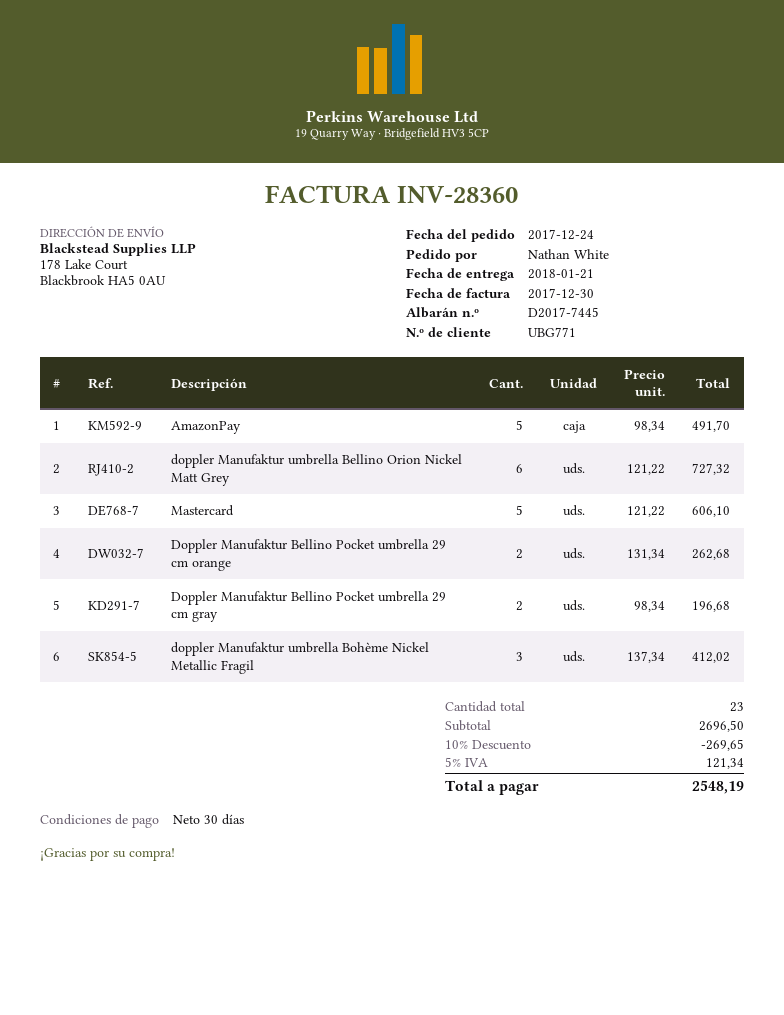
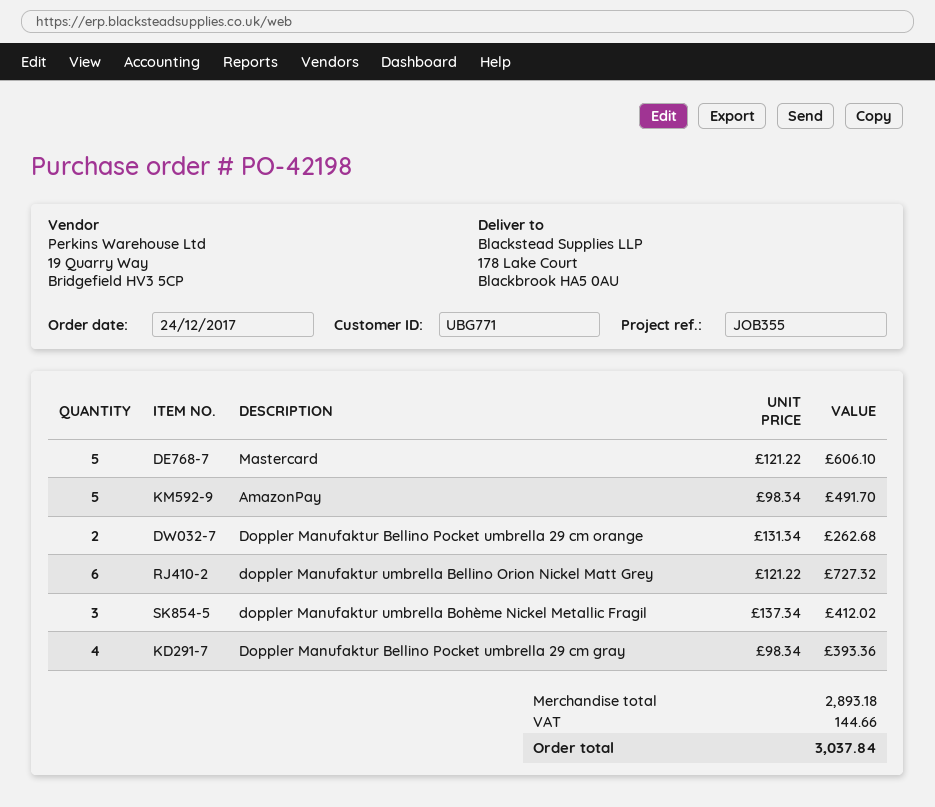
Doppler Manufaktur Bellino Pocket umbrella 29 cm gray: 2 x 98.34 = 196.68 -> 4 x 98.34 = 393.36
subtotal: 2696.50 -> 2893.18
discount: 10% = 269.65 -> none
tax: 121.34 -> 144.66
total: 2548.19 -> 3037.84

